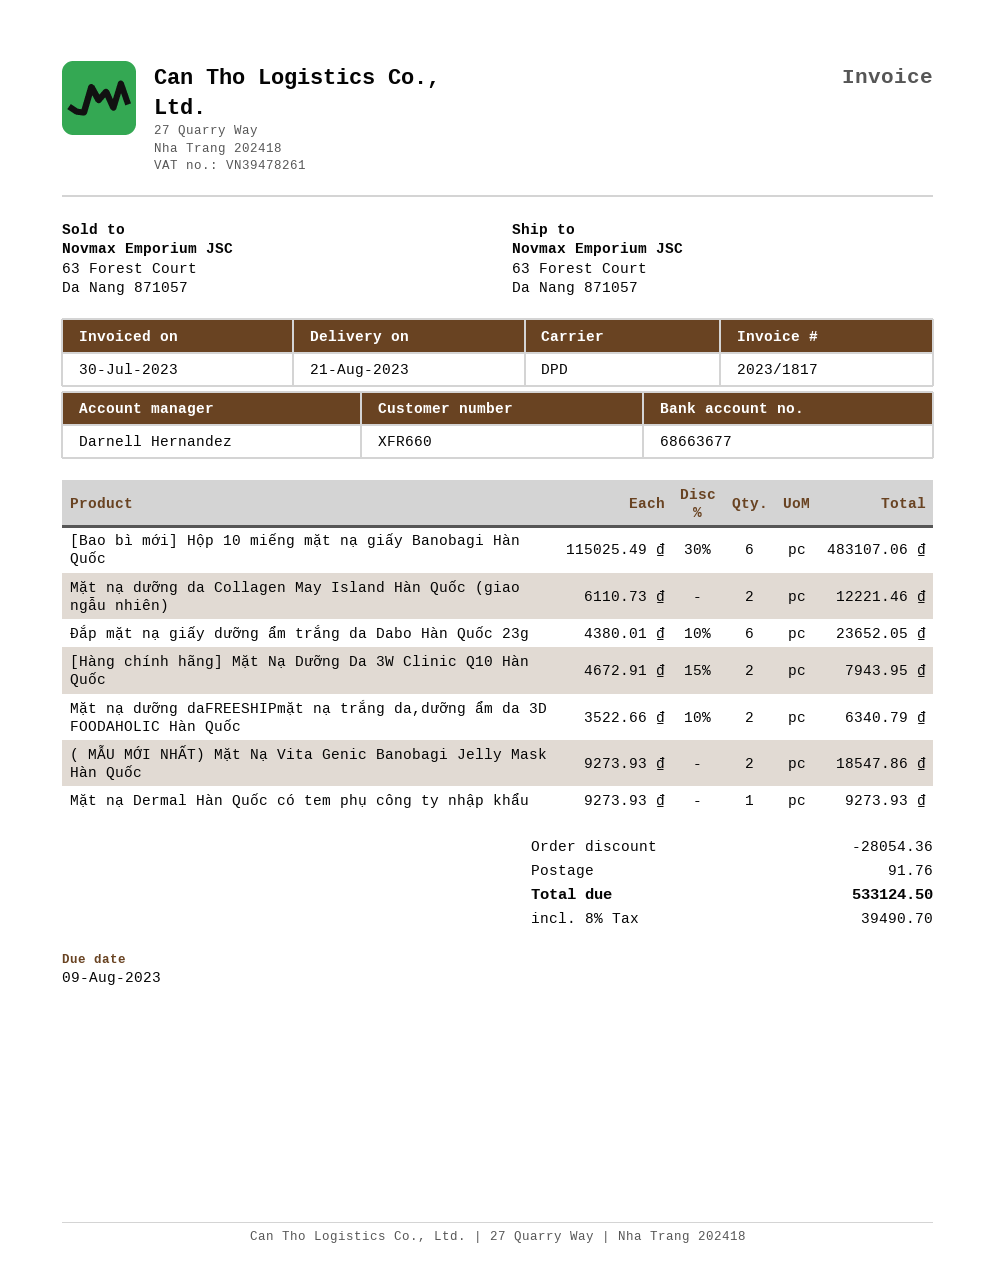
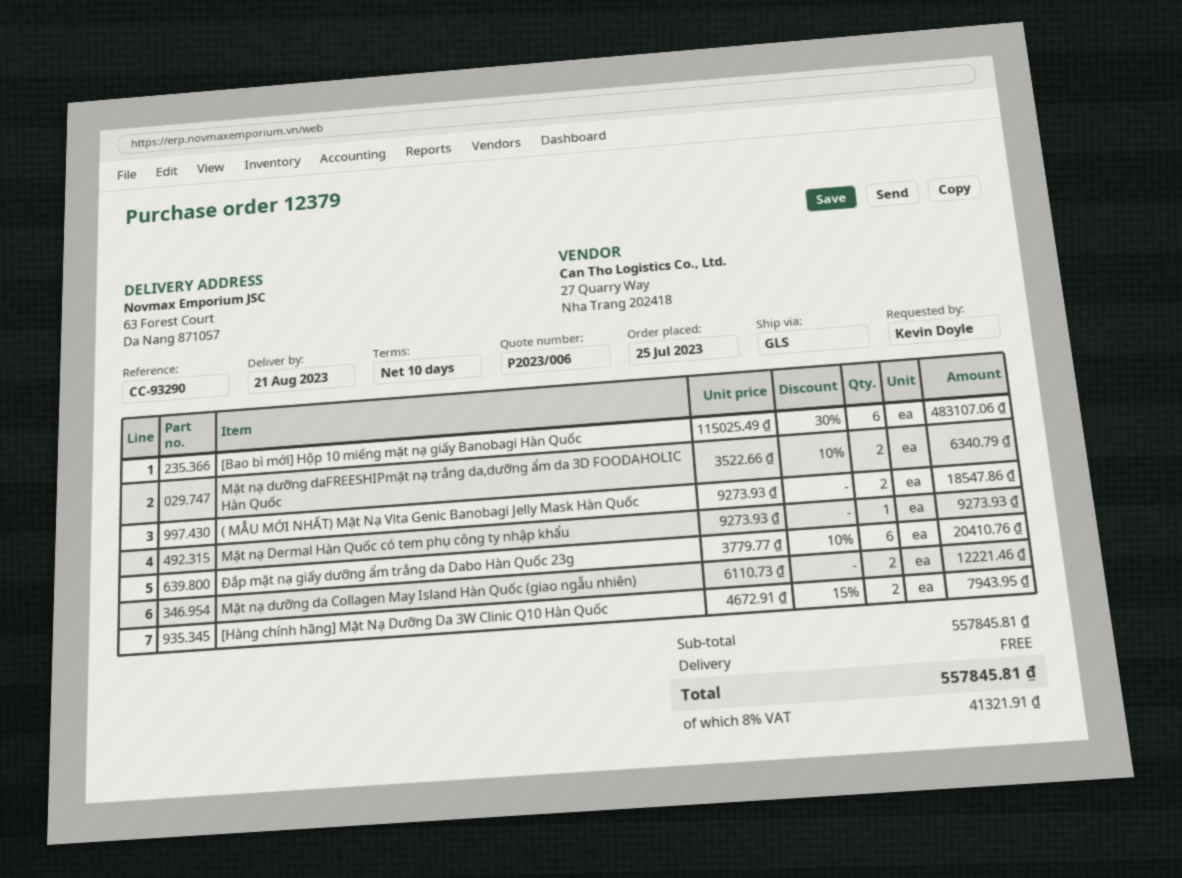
shipping method: DPD -> GLS
Đắp mặt nạ giấy dưỡng ẩm trắng da Dabo Hàn Quốc 23g: 6 x 4380.01 - 10% = 23652.05 -> 6 x 3779.77 - 10% = 20410.76
discount: 28054.36 -> none
shipping: 91.76 -> 0.00
tax: 8% = 39490.70 -> 8% = 41321.91
total: 533124.50 -> 557845.81

